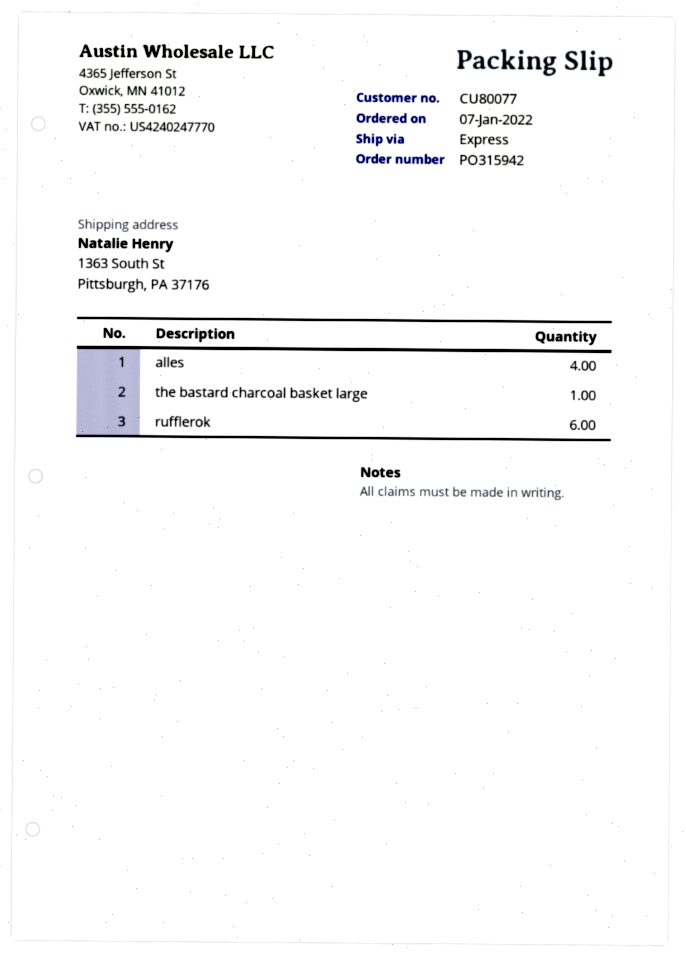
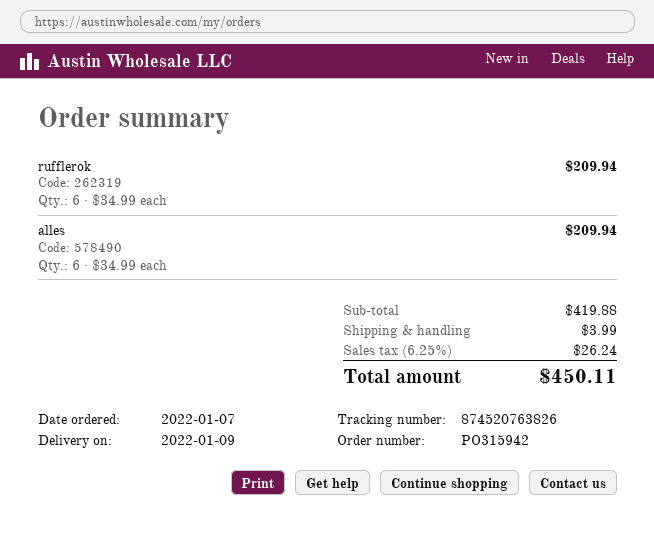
alles: 4 -> 6
the bastard charcoal basket large: 1 -> none

